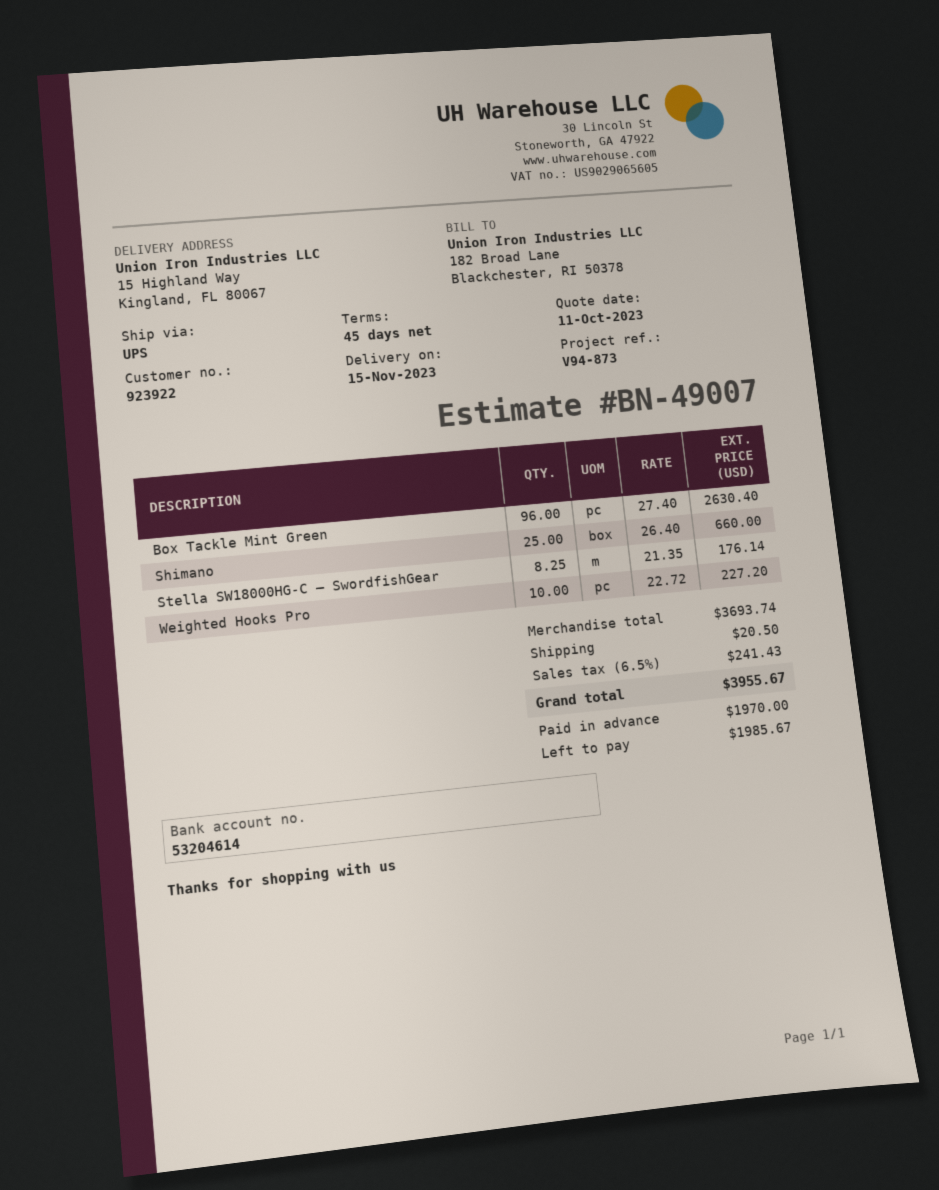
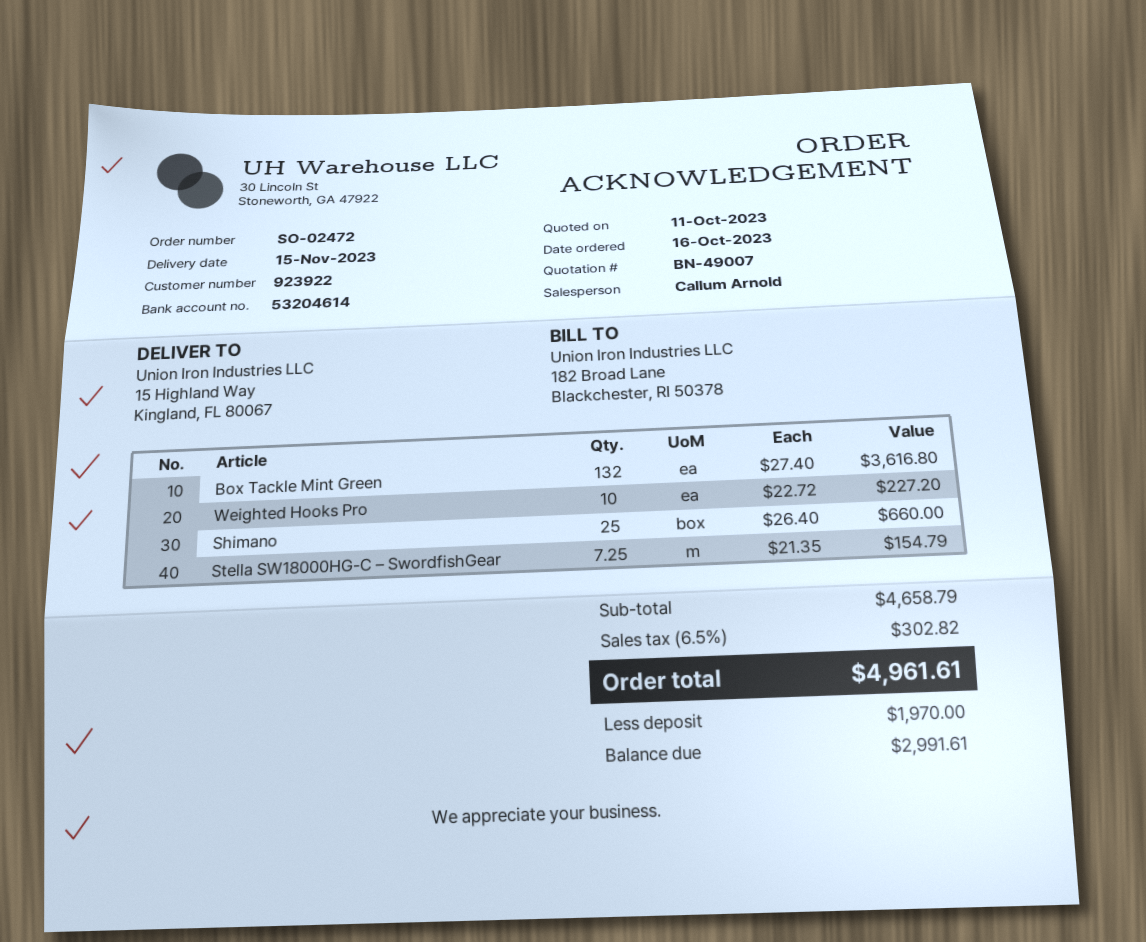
Box Tackle Mint Green: 96 x 27.40 = 2630.40 -> 132 x 27.40 = 3616.80
Stella SW18000HG-C – SwordfishGear: 8.25 x 21.35 = 176.14 -> 7.25 x 21.35 = 154.79
subtotal: 3693.74 -> 4658.79
shipping: 20.50 -> none
tax: 6.5% = 241.43 -> 6.5% = 302.82
total: 3955.67 -> 4961.61
balance: 1985.67 -> 2991.61

